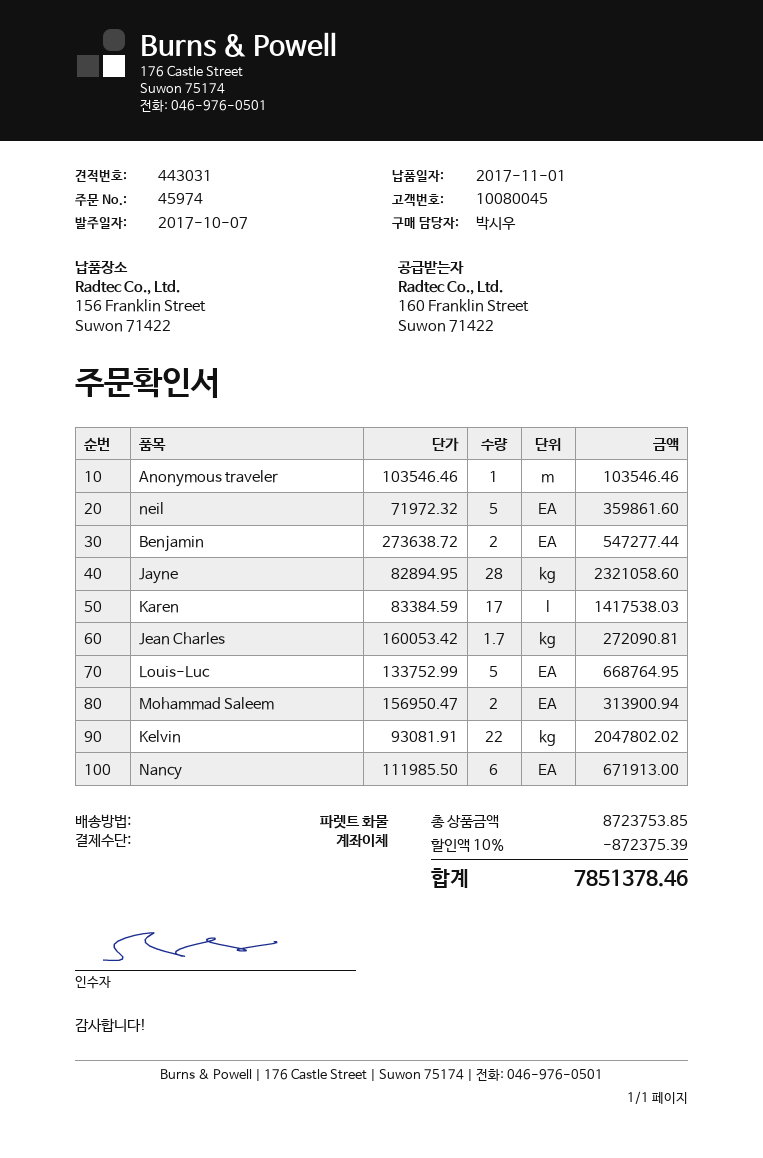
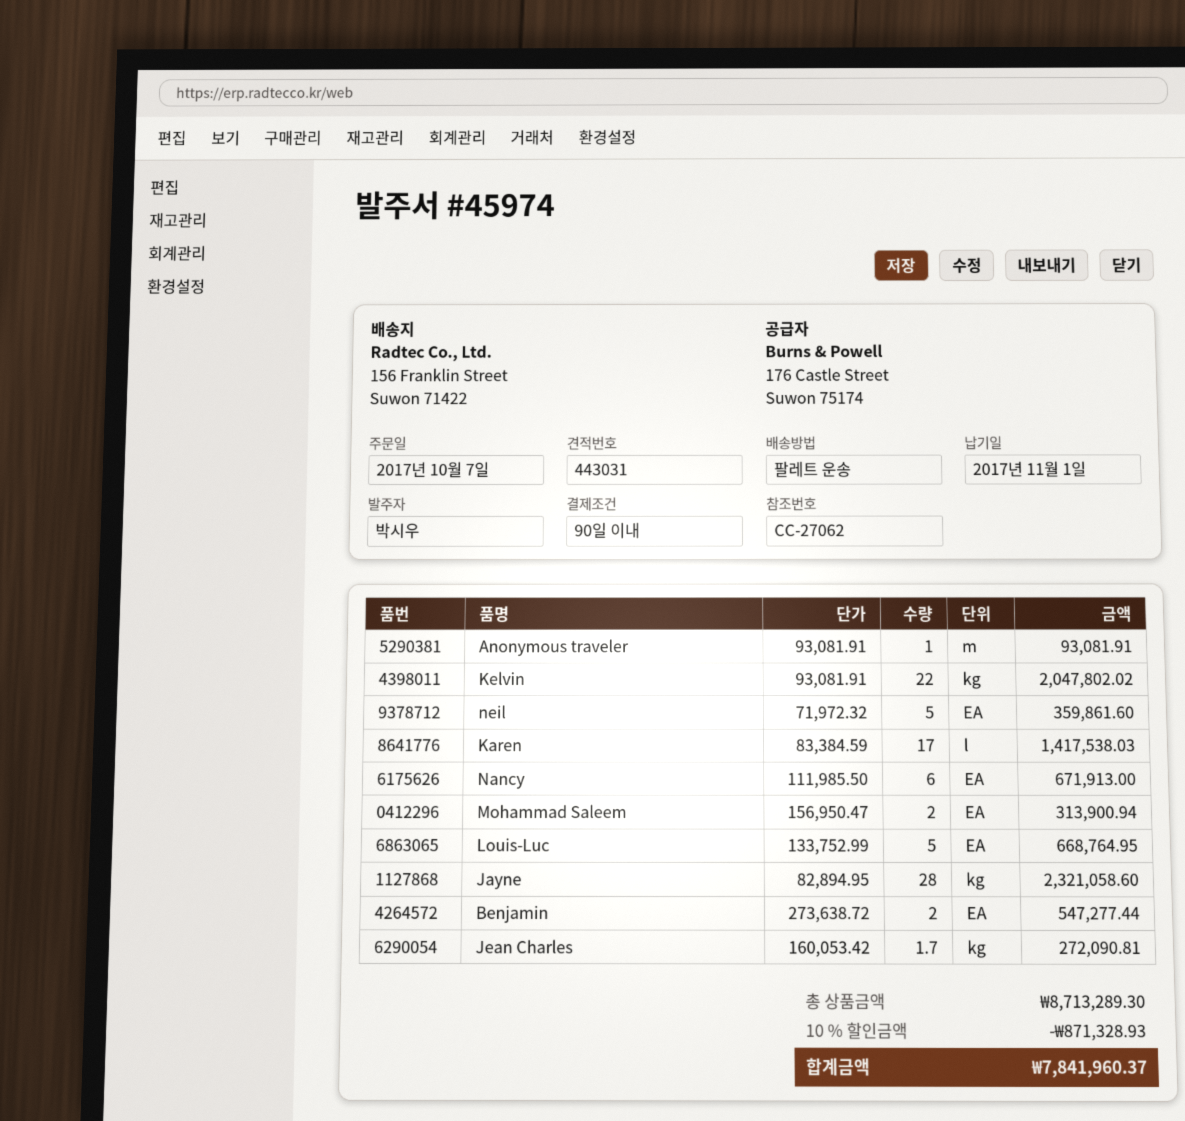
Anonymous traveler: 1 x 103546.46 = 103546.46 -> 1 x 93081.91 = 93081.91
subtotal: 8723753.85 -> 8713289.30
discount: 10% = 872375.39 -> 10% = 871328.93
total: 7851378.46 -> 7841960.37

